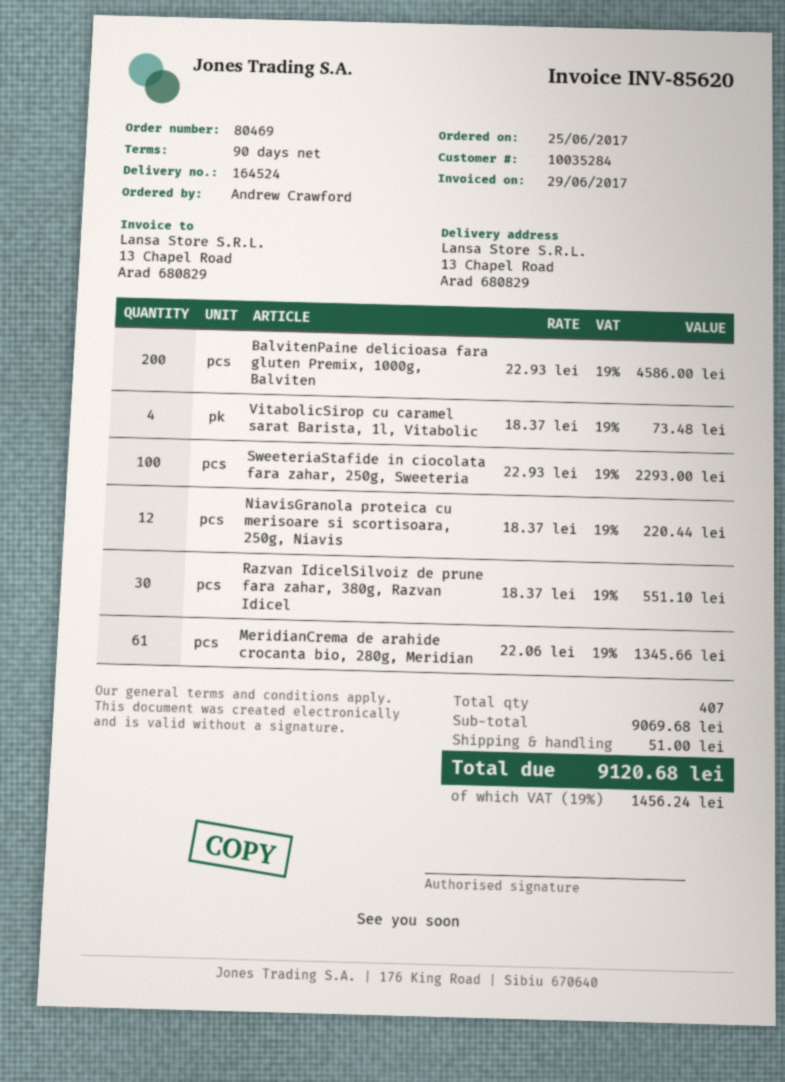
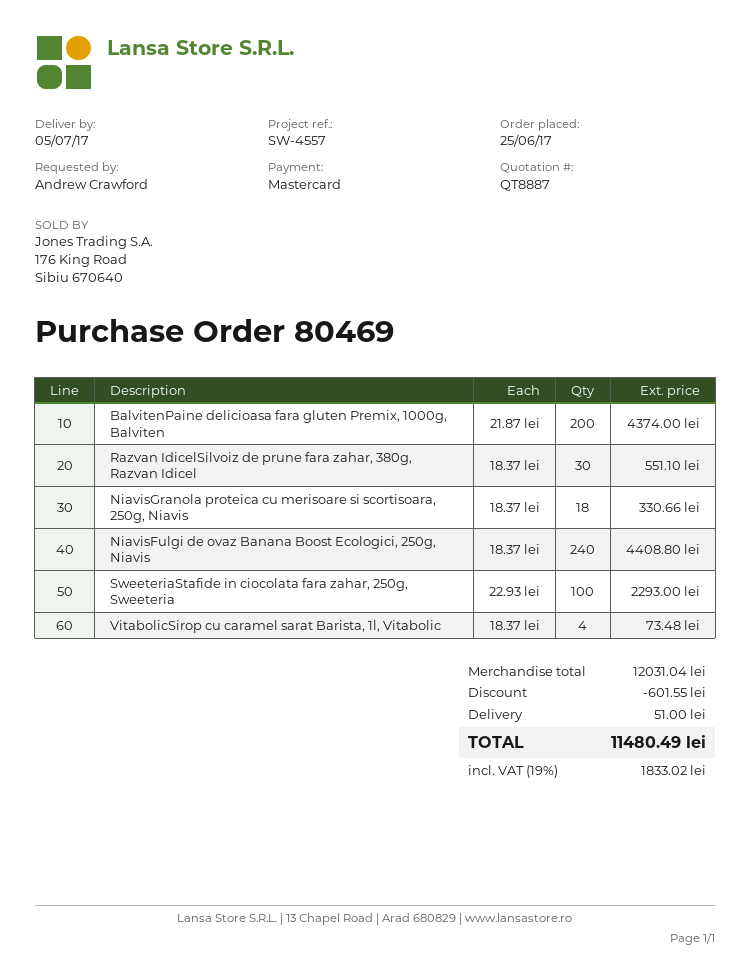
BalvitenPaine delicioasa fara gluten Premix, 1000g, Balviten: 200 x 22.93 = 4586.00 -> 200 x 21.87 = 4374.00
NiavisGranola proteica cu merisoare si scortisoara, 250g, Niavis: 12 x 18.37 = 220.44 -> 18 x 18.37 = 330.66
MeridianCrema de arahide crocanta bio, 280g, Meridian: 61 x 22.06 = 1345.66 -> none
NiavisFulgi de ovaz Banana Boost Ecologici, 250g, Niavis: none -> 240 x 18.37 = 4408.80
subtotal: 9069.68 -> 12031.04
discount: none -> 601.55
tax: 19% = 1456.24 -> 19% = 1833.02
total: 9120.68 -> 11480.49

